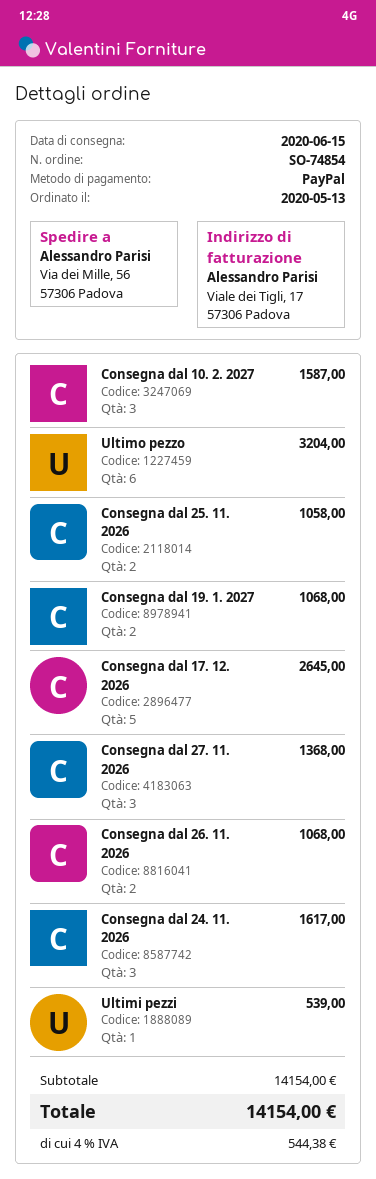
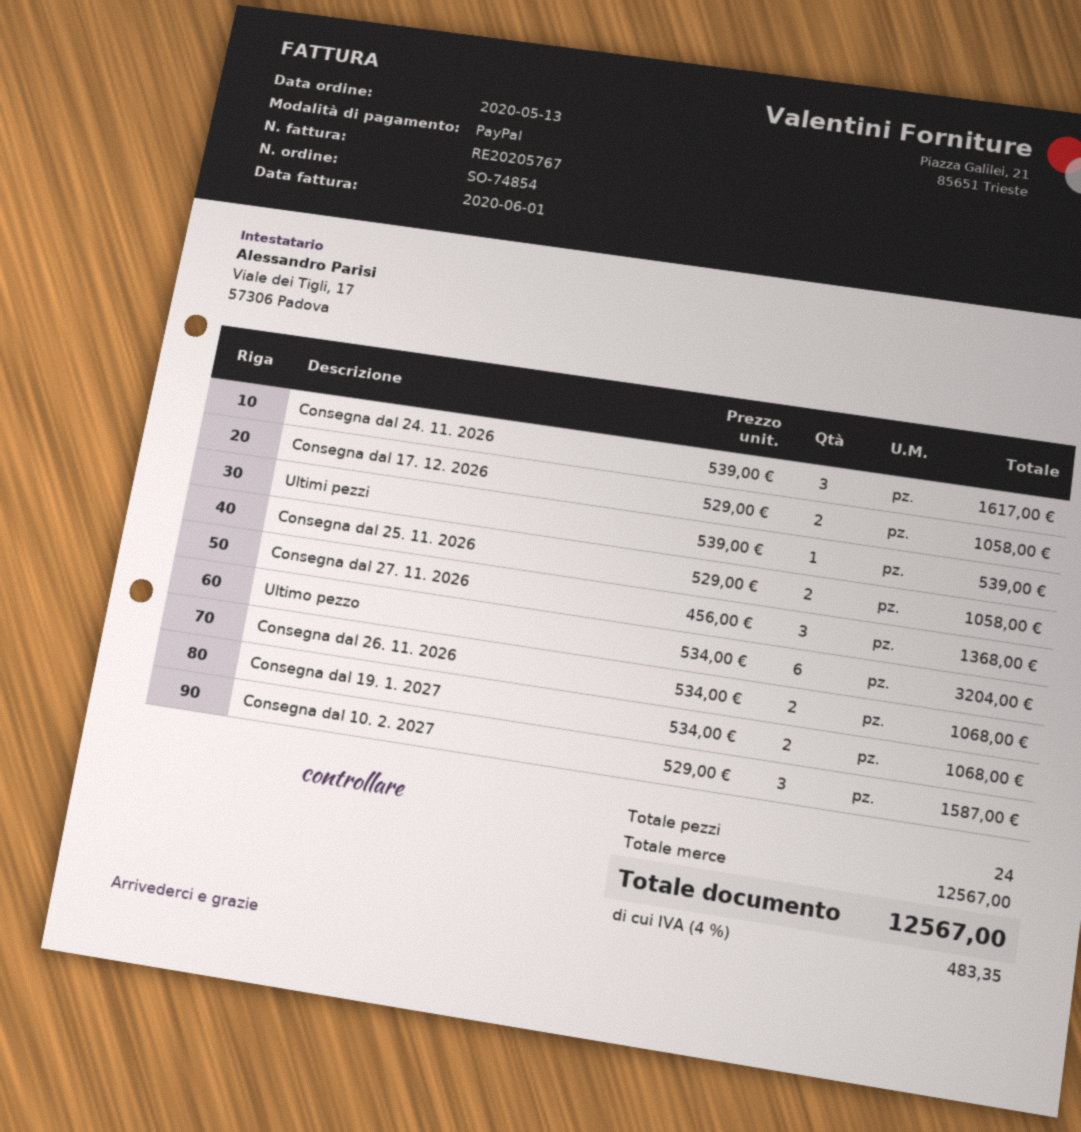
Consegna dal 17. 12. 2026: 5 for 2645.00 -> 2 for 1058.00
subtotal: 14154.00 -> 12567.00
tax: 4% = 544.38 -> 4% = 483.35
total: 14154.00 -> 12567.00

